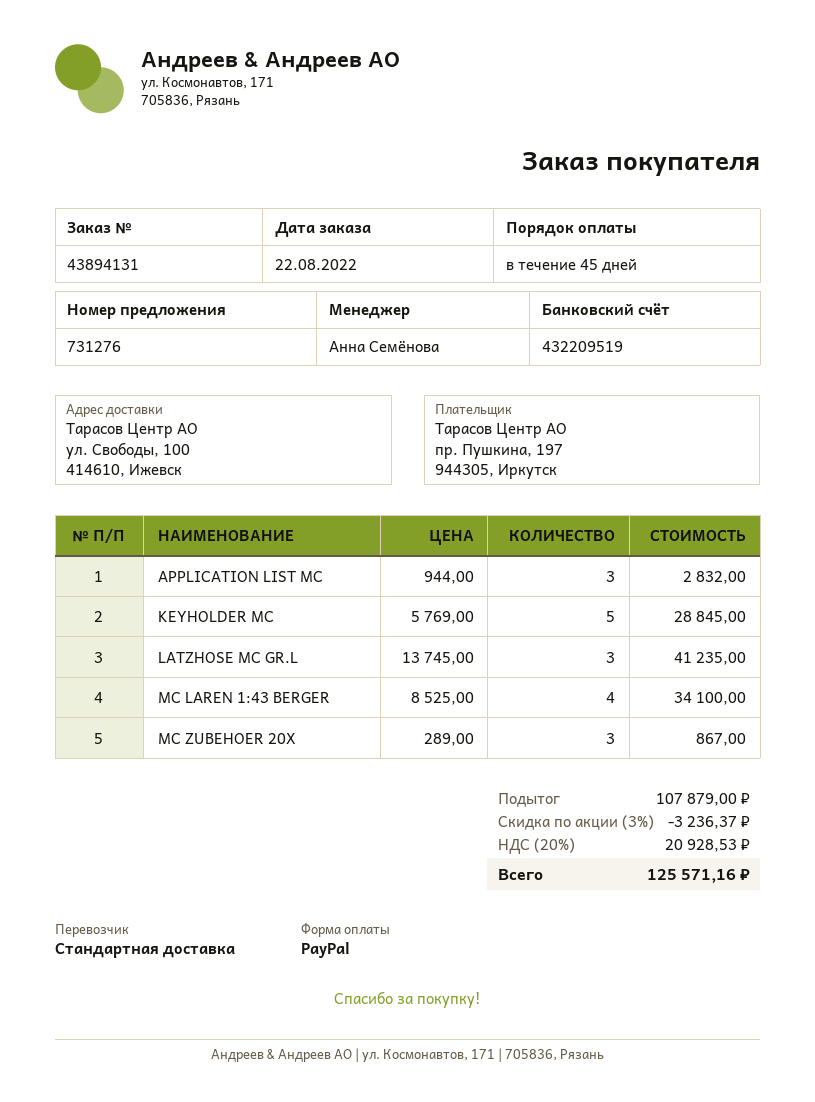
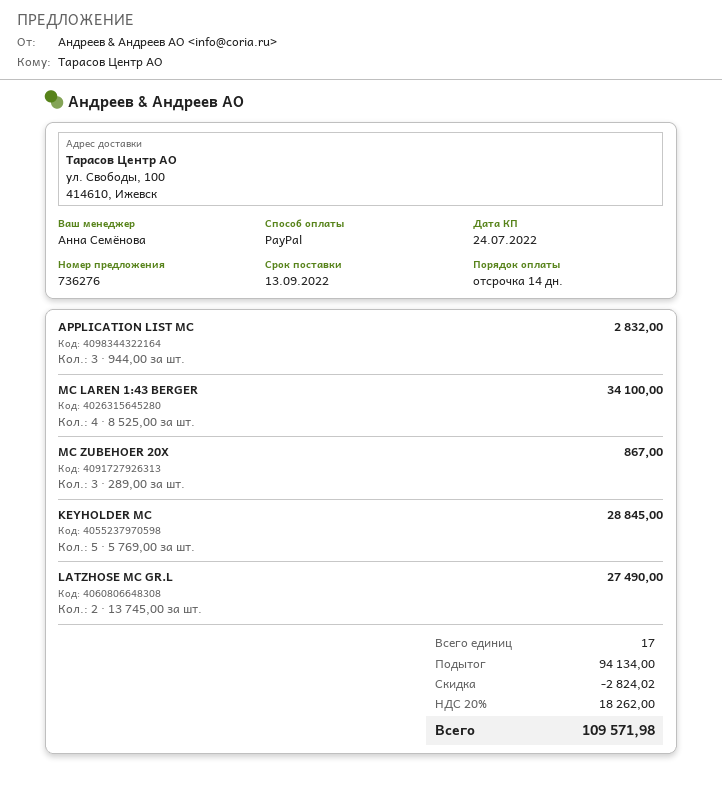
quote number: 731276 -> 736276
payment terms: 45 days -> 14 days
LATZHOSE MC GR.L: 3 x 13745.00 = 41235.00 -> 2 x 13745.00 = 27490.00
subtotal: 107879.00 -> 94134.00
discount: 3236.37 -> 2824.02
tax: 20% = 20928.53 -> 20% = 18262.00
total: 125571.16 -> 109571.98

